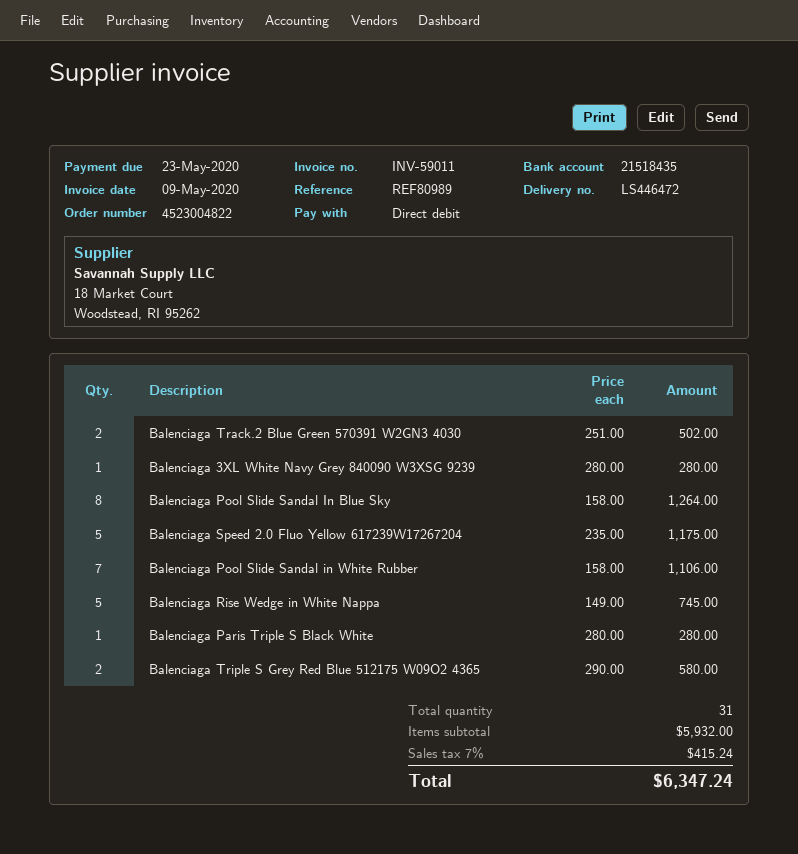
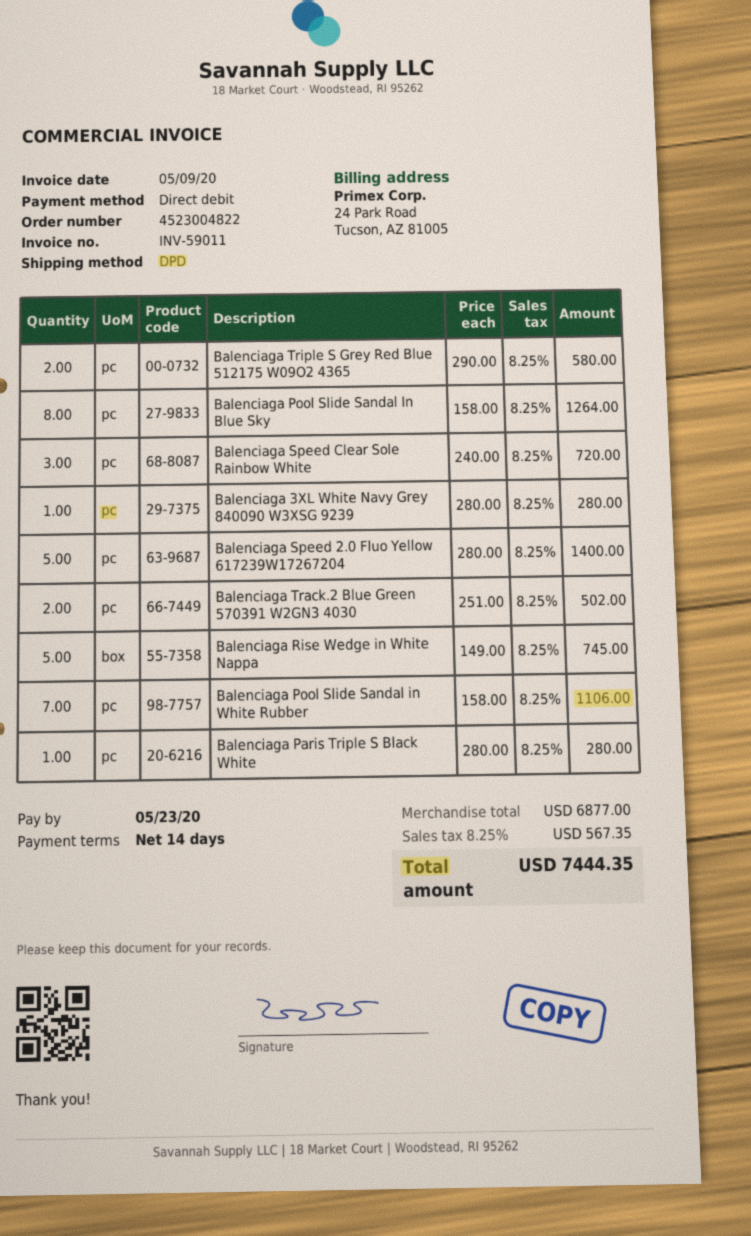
Balenciaga Speed 2.0 Fluo Yellow 617239W17267204: 5 x 235.00 = 1175.00 -> 5 x 280.00 = 1400.00
Balenciaga Speed Clear Sole Rainbow White: none -> 3 x 240.00 = 720.00
subtotal: 5932.00 -> 6877.00
tax: 7% = 415.24 -> 8.25% = 567.35
total: 6347.24 -> 7444.35

